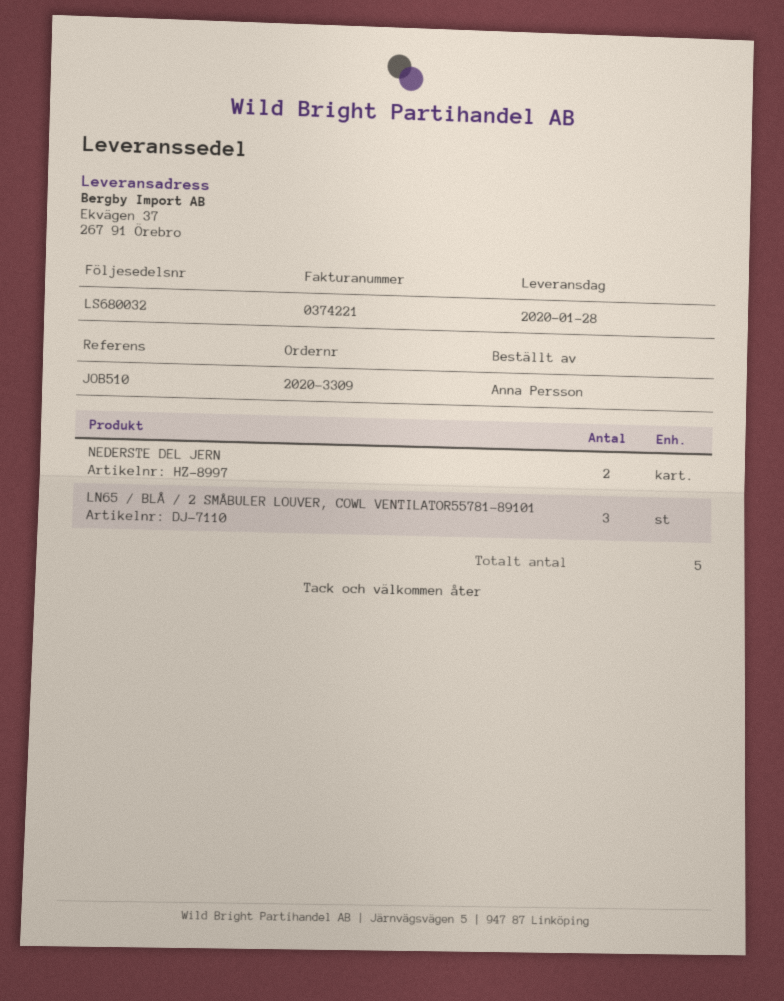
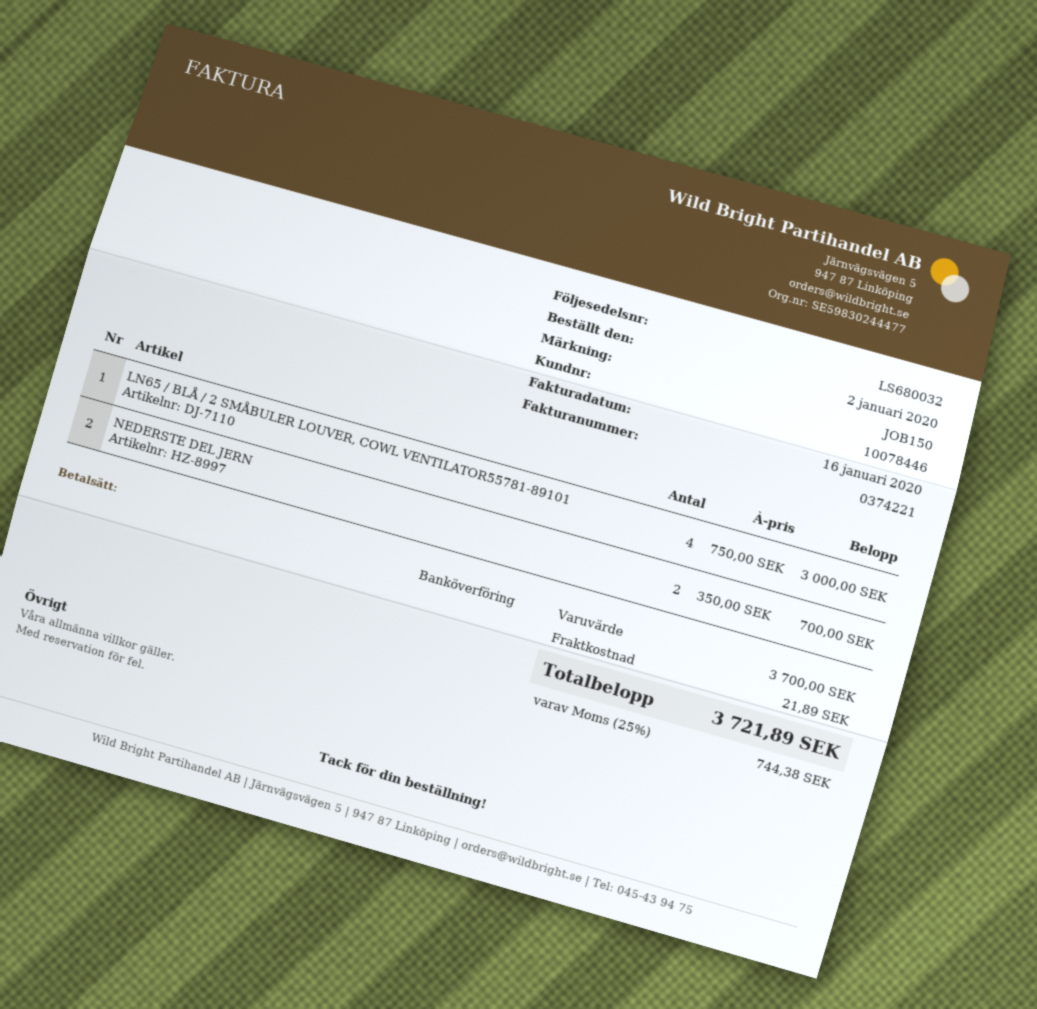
reference: JOB510 -> JOB150
LN65 / BLÅ / 2 SMÅBULER LOUVER, COWL VENTILATOR55781-89101: 3 -> 4

